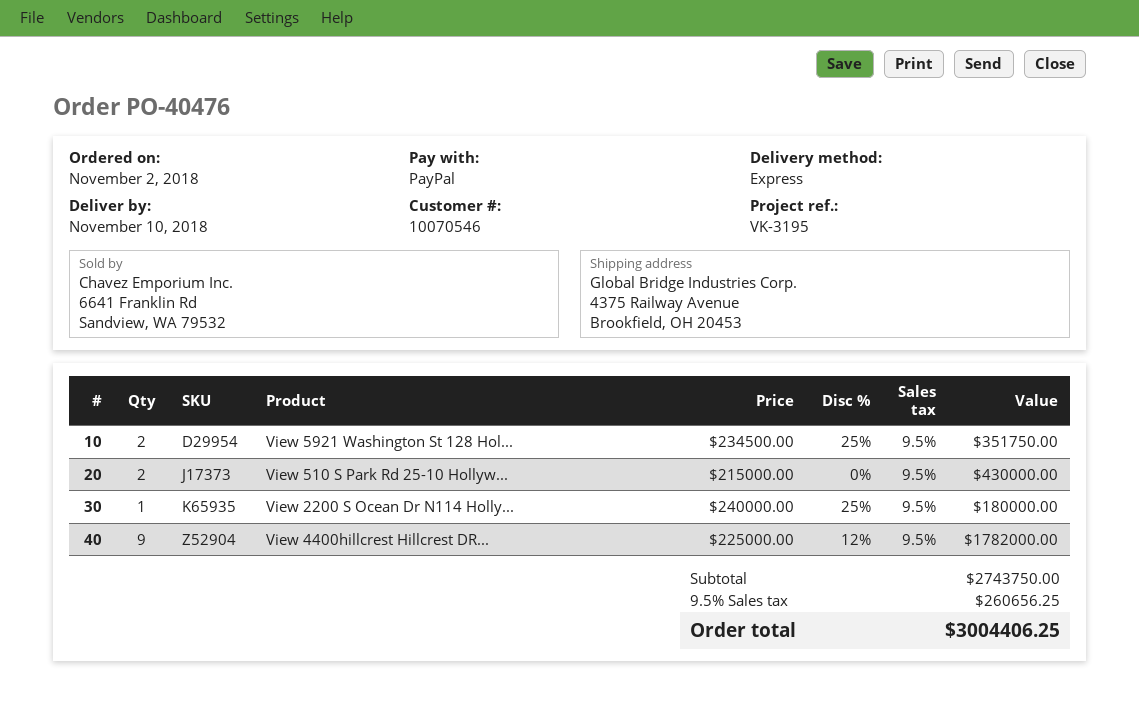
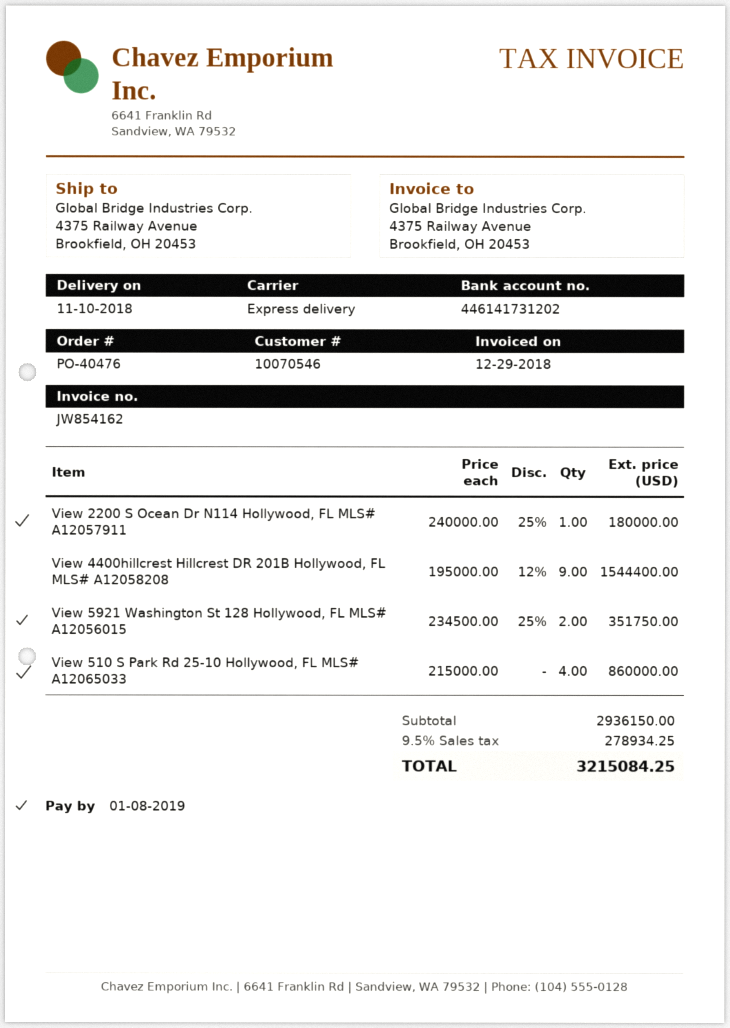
View 510 S Park Rd 25-10 Hollyw...: 2 x 215000.00 = 430000.00 -> 4 x 215000.00 = 860000.00
View 4400hillcrest Hillcrest DR...: 9 x 225000.00 - 12% = 1782000.00 -> 9 x 195000.00 - 12% = 1544400.00
subtotal: 2743750.00 -> 2936150.00
tax: 9.5% = 260656.25 -> 9.5% = 278934.25
total: 3004406.25 -> 3215084.25

